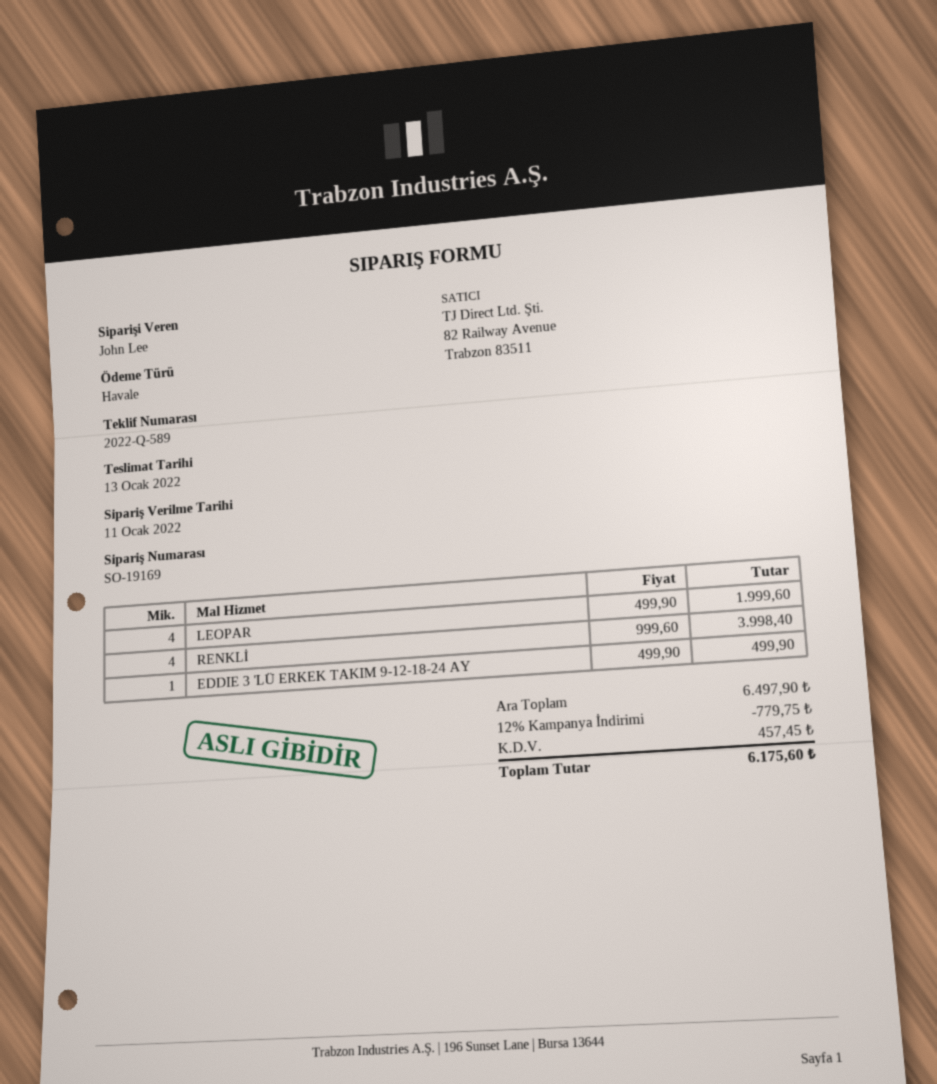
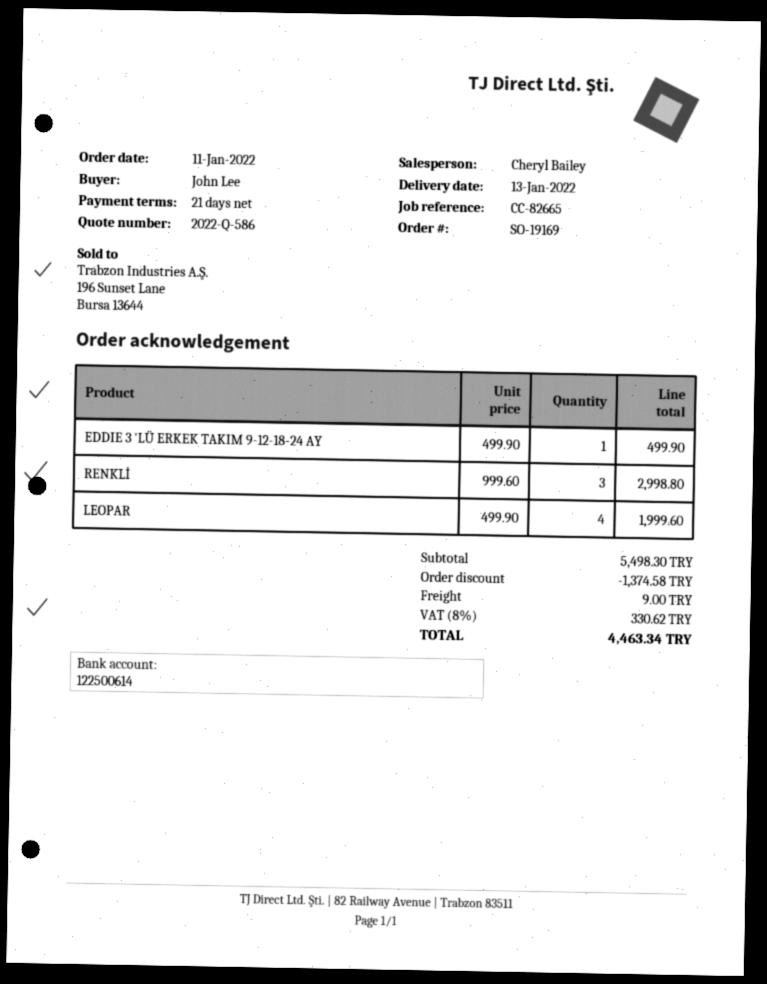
quote number: 2022-Q-589 -> 2022-Q-586
RENKLİ: 4 x 999.60 = 3998.40 -> 3 x 999.60 = 2998.80
subtotal: 6497.90 -> 5498.30
discount: 779.75 -> 1374.58
shipping: none -> 9.00
tax: 457.45 -> 330.62
total: 6175.60 -> 4463.34

